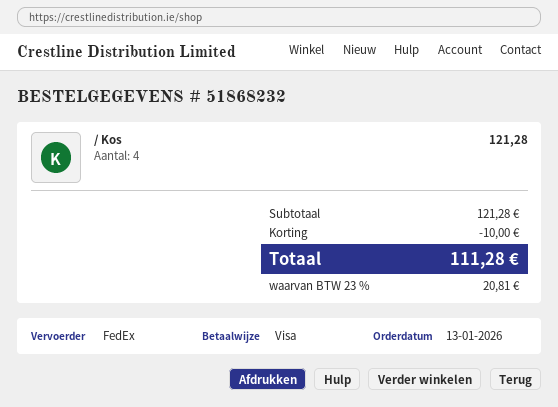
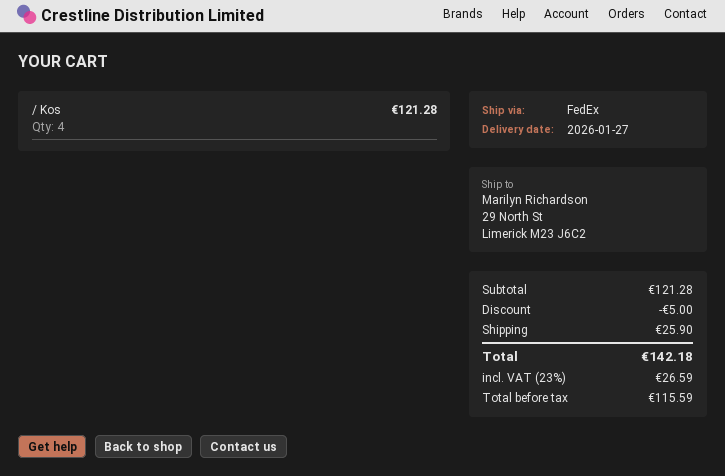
discount: 10.00 -> 5.00
shipping: none -> 25.90
tax: 23% = 20.81 -> 23% = 26.59
total: 111.28 -> 142.18

